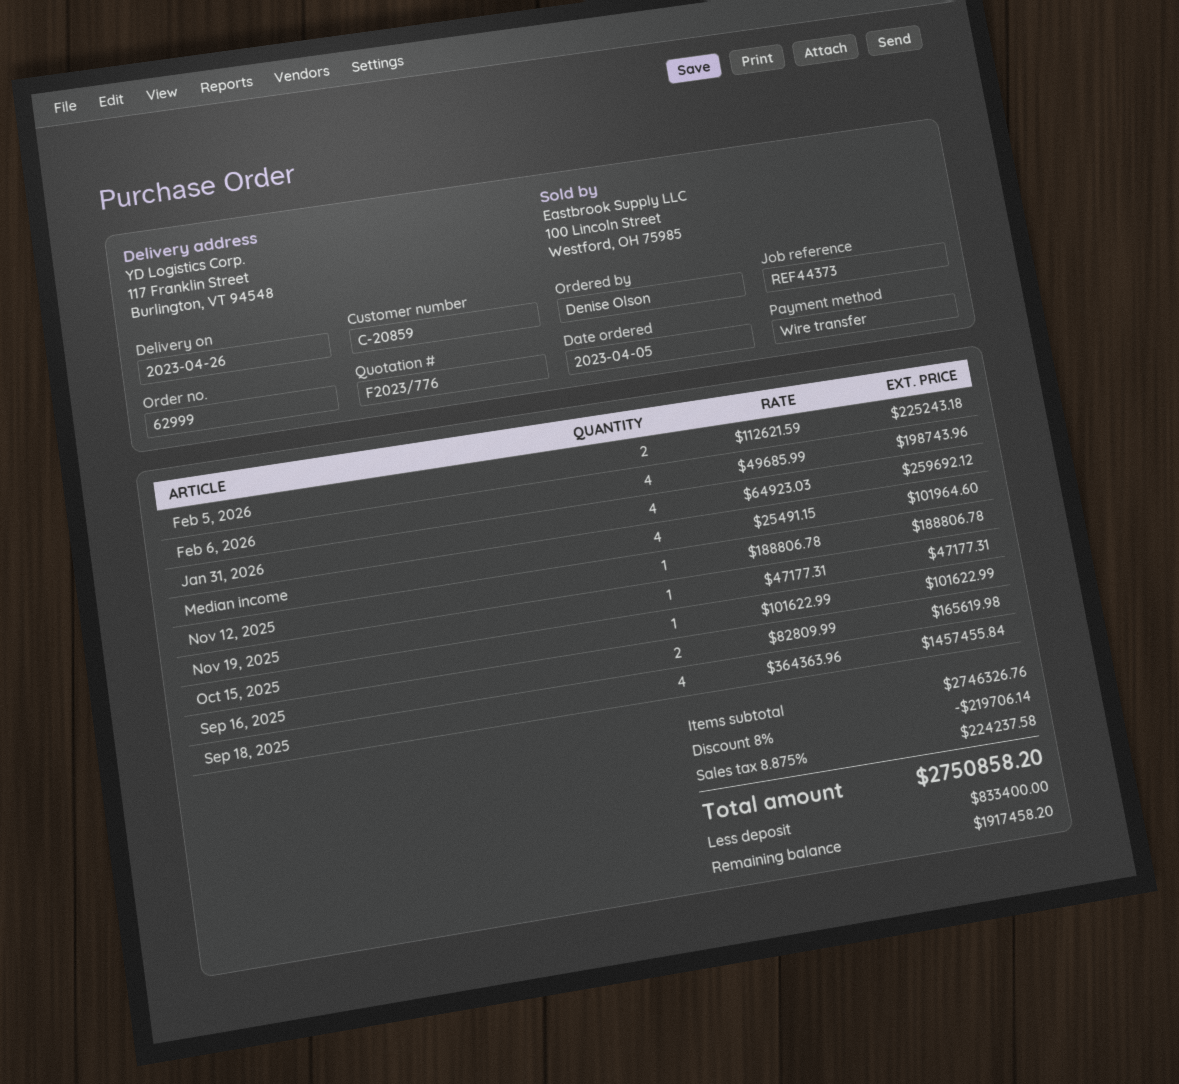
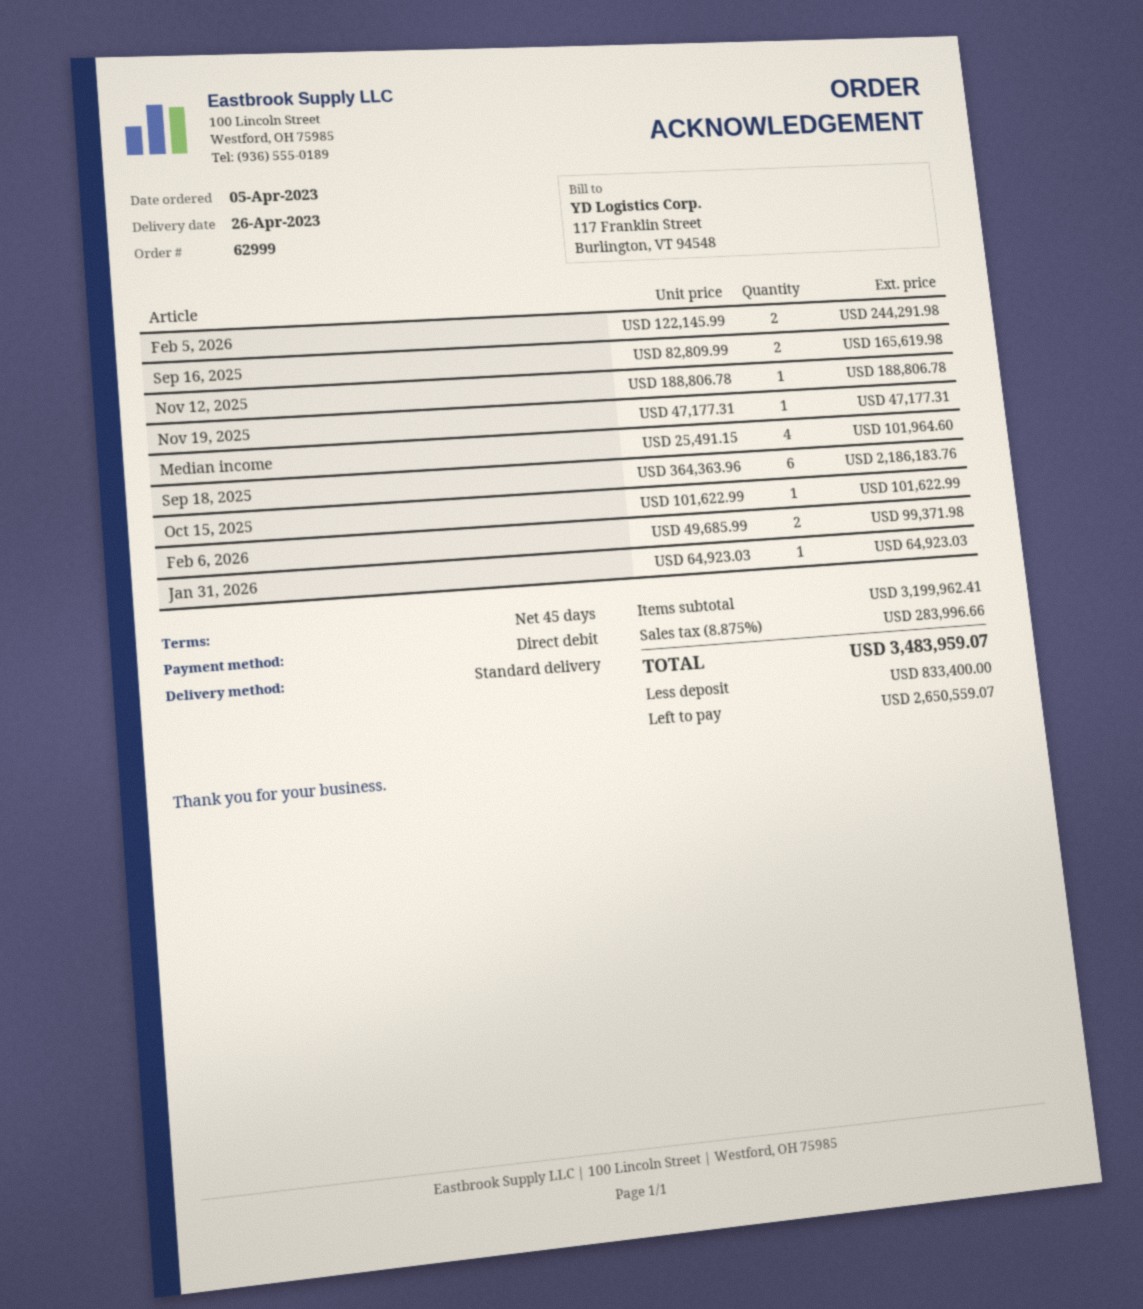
payment method: bank transfer -> direct debit
Feb 5, 2026: 2 x 112621.59 = 225243.18 -> 2 x 122145.99 = 244291.98
Feb 6, 2026: 4 x 49685.99 = 198743.96 -> 2 x 49685.99 = 99371.98
Jan 31, 2026: 4 x 64923.03 = 259692.12 -> 1 x 64923.03 = 64923.03
Sep 18, 2025: 4 x 364363.96 = 1457455.84 -> 6 x 364363.96 = 2186183.76
subtotal: 2746326.76 -> 3199962.41
discount: 8% = 219706.14 -> none
tax: 8.875% = 224237.58 -> 8.875% = 283996.66
total: 2750858.20 -> 3483959.07
balance: 1917458.20 -> 2650559.07

